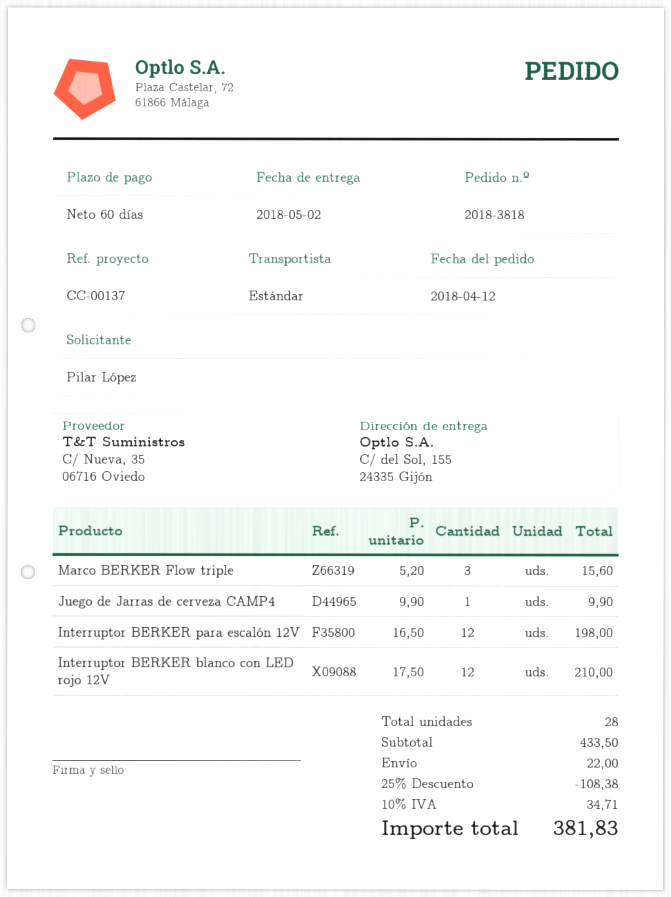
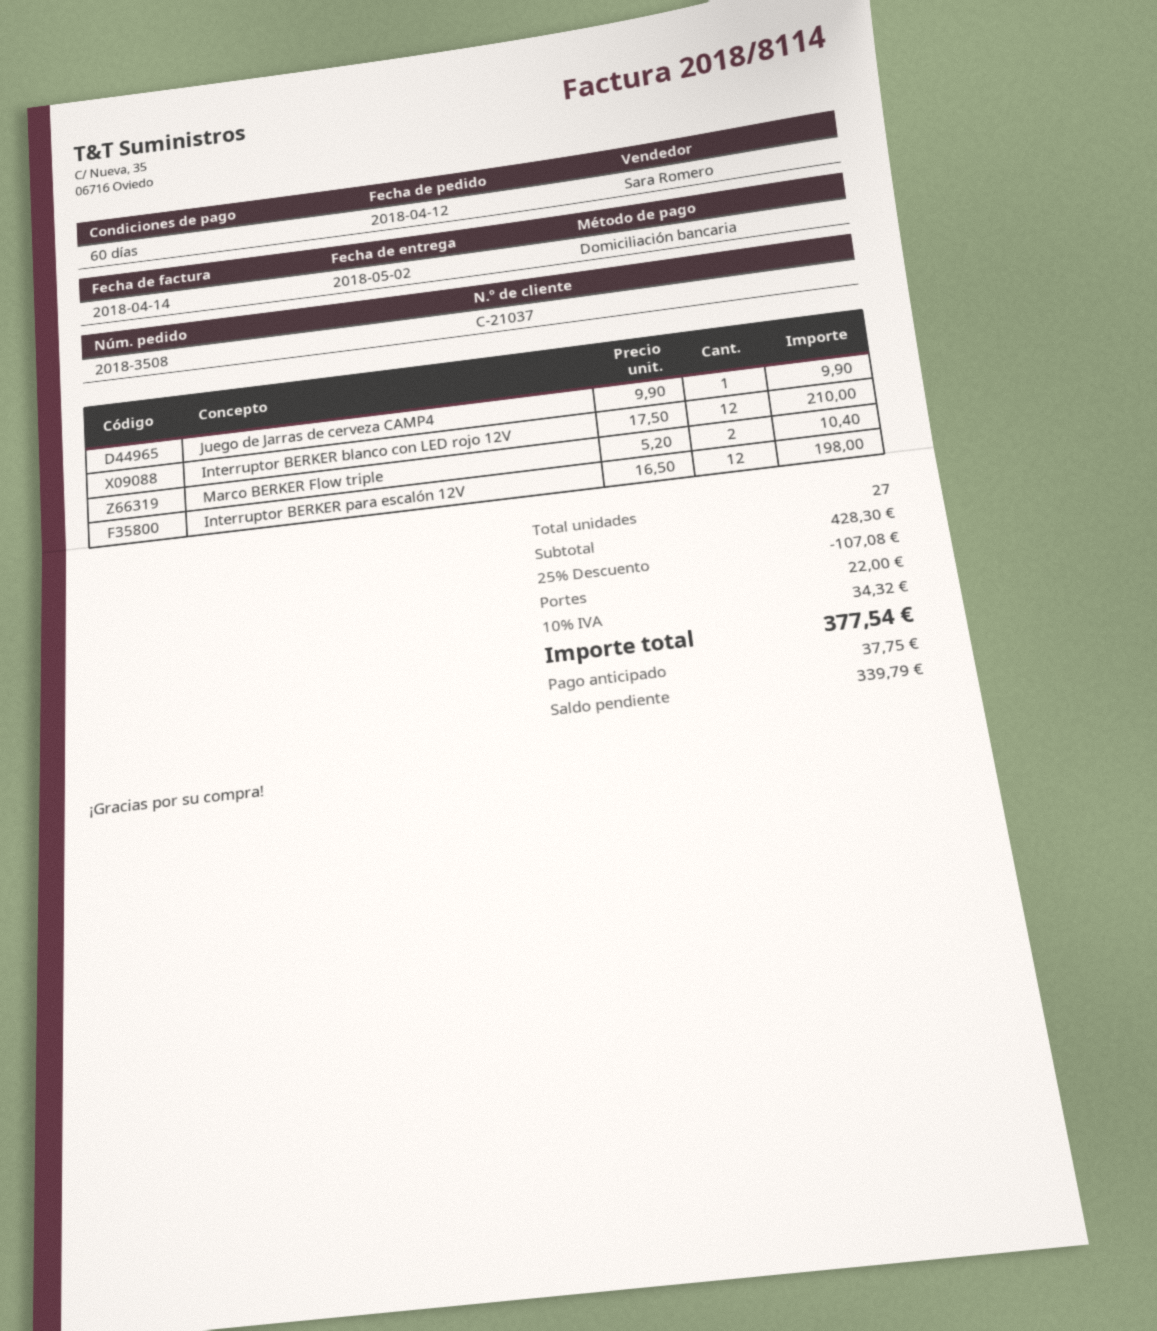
order number: 2018-3818 -> 2018-3508
Marco BERKER Flow triple: 3 x 5.20 = 15.60 -> 2 x 5.20 = 10.40
total quantity: 28 -> 27
subtotal: 433.50 -> 428.30
discount: 25% = 108.38 -> 25% = 107.08
tax: 10% = 34.71 -> 10% = 34.32
total: 381.83 -> 377.54

